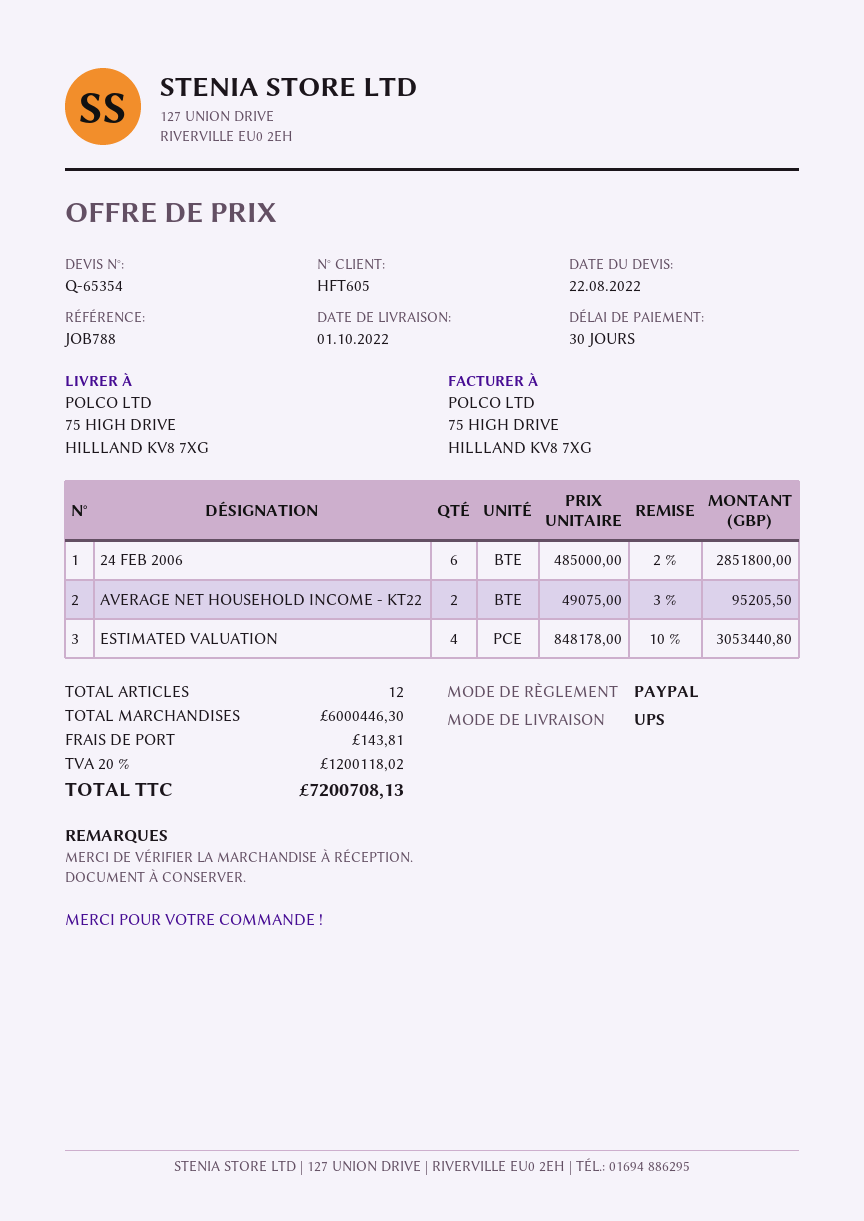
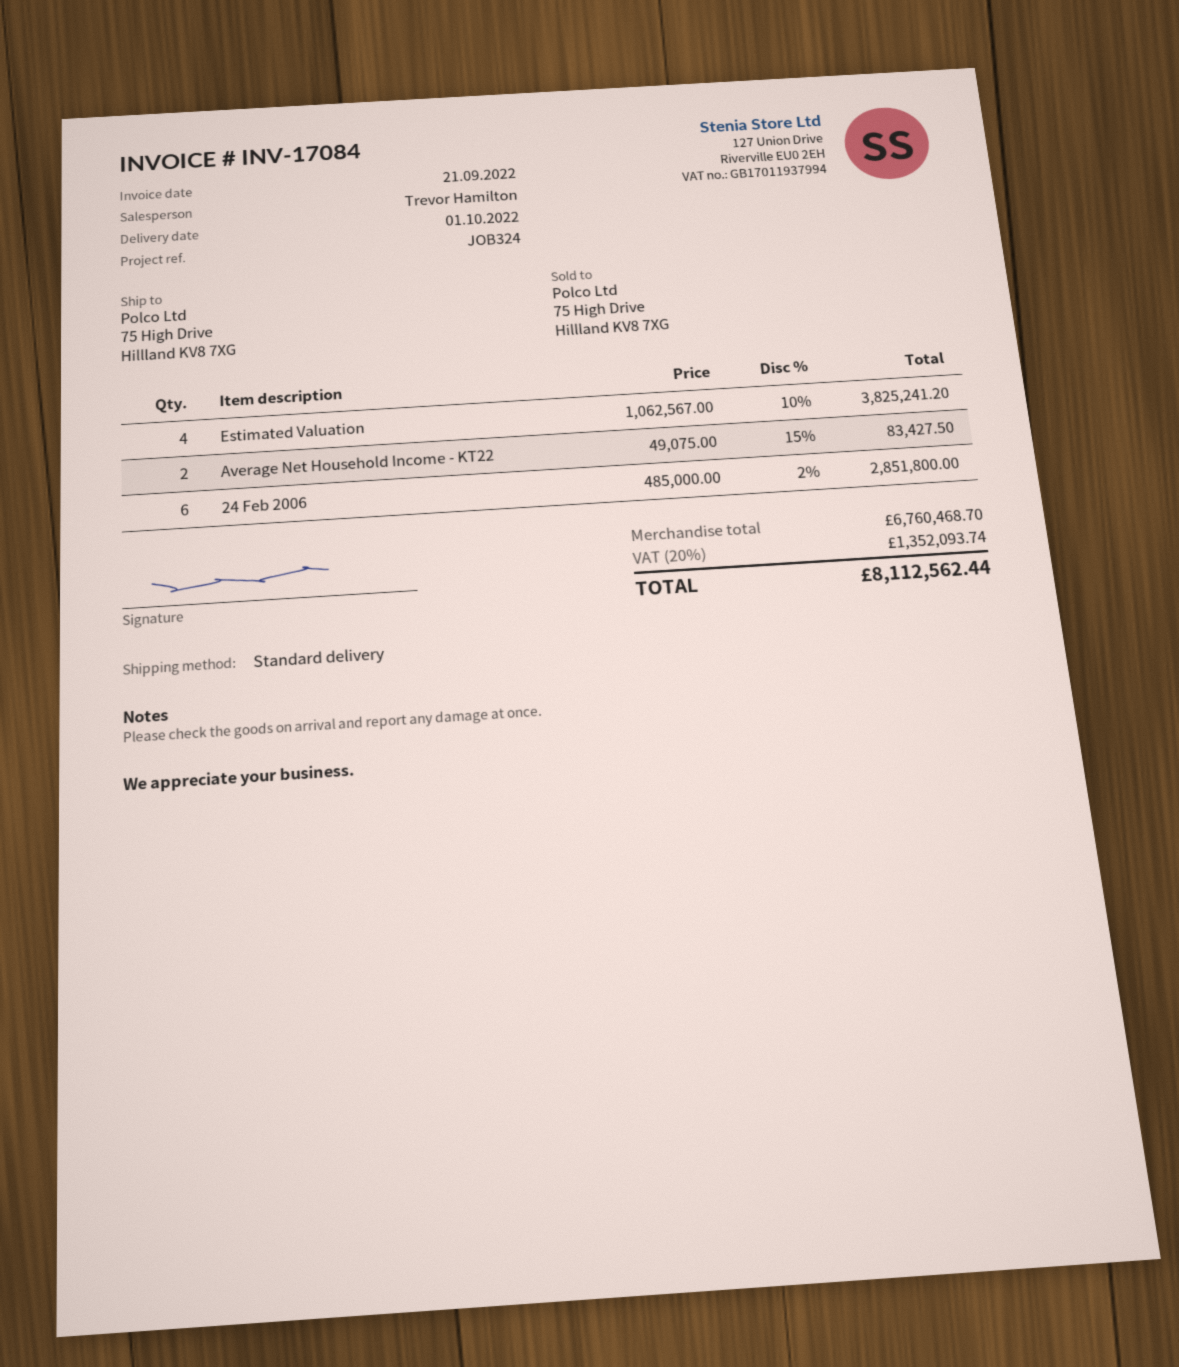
reference: JOB788 -> JOB324
shipping method: UPS -> standard
AVERAGE NET HOUSEHOLD INCOME - KT22: 2 x 49075.00 - 3% = 95205.50 -> 2 x 49075.00 - 15% = 83427.50
ESTIMATED VALUATION: 4 x 848178.00 - 10% = 3053440.80 -> 4 x 1062567.00 - 10% = 3825241.20
subtotal: 6000446.30 -> 6760468.70
shipping: 143.81 -> none
tax: 20% = 1200118.02 -> 20% = 1352093.74
total: 7200708.13 -> 8112562.44

